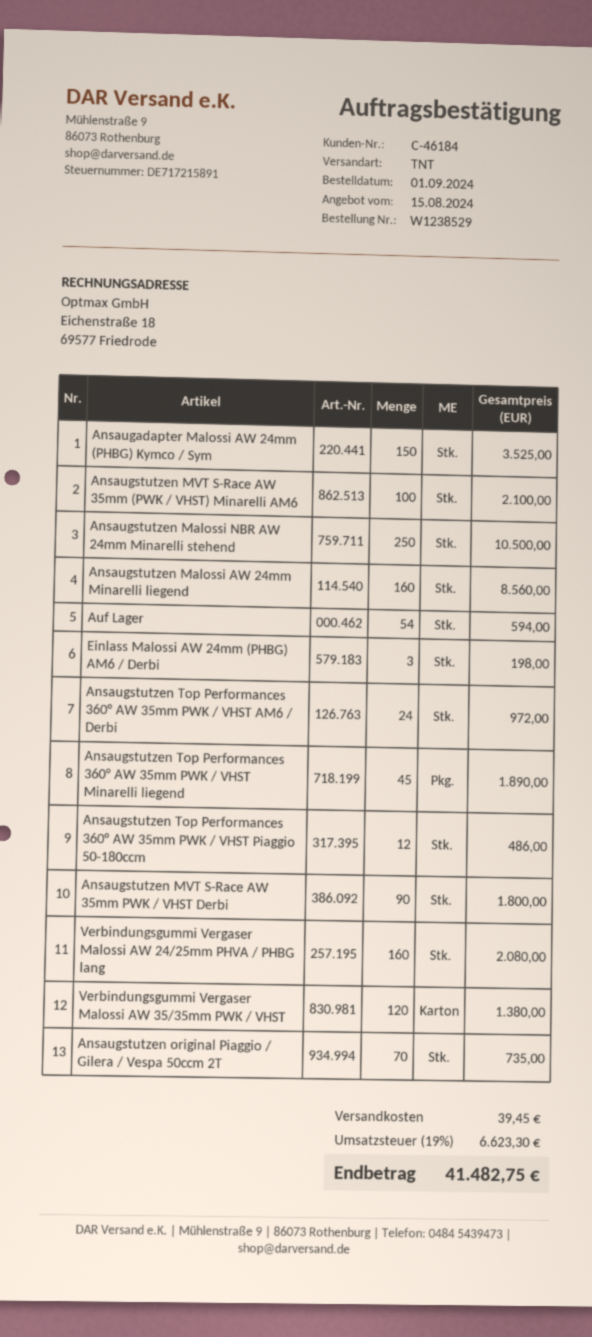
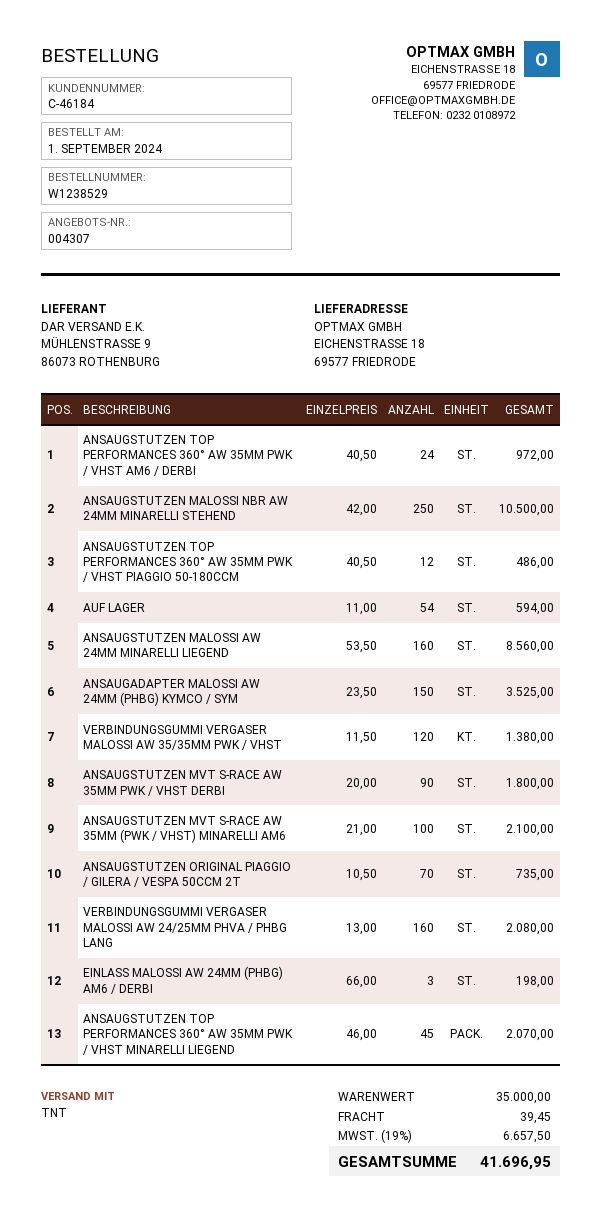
Ansaugstutzen Top Performances 360° AW 35mm PWK / VHST Minarelli liegend: 45 for 1890.00 -> 45 for 2070.00
tax: 19% = 6623.30 -> 19% = 6657.50
total: 41482.75 -> 41696.95

